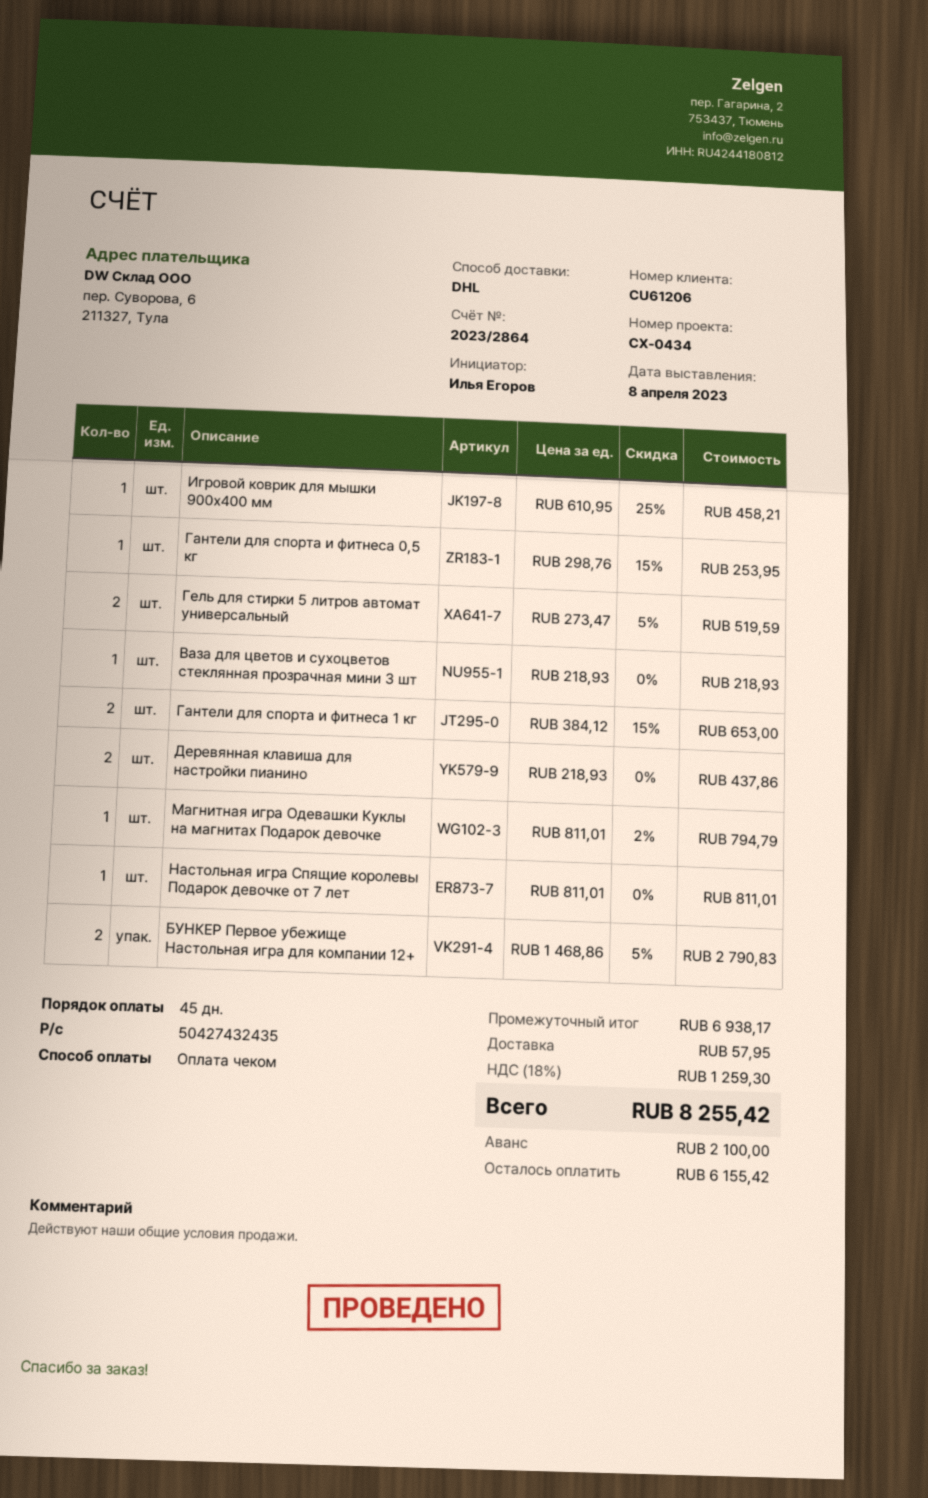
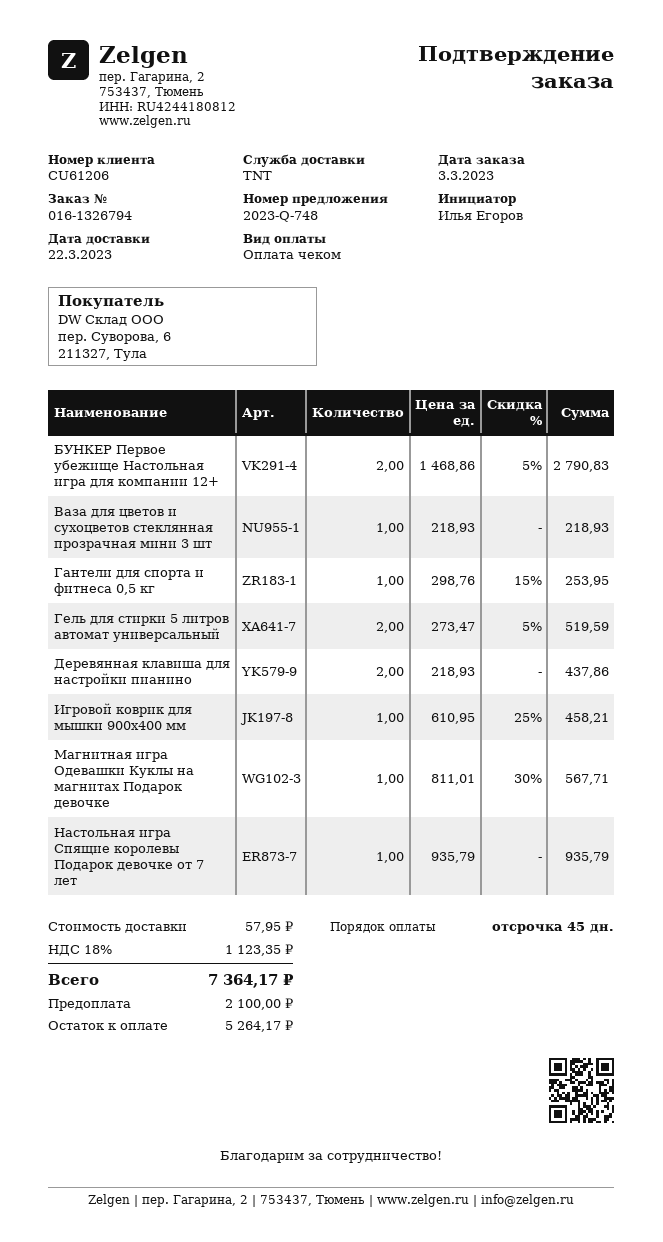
shipping method: DHL -> TNT
Гантели для спорта и фитнеса 1 кг: 2 x 384.12 - 15% = 653.00 -> none
Магнитная игра Одевашки Куклы на магнитах Подарок девочке: 1 x 811.01 - 2% = 794.79 -> 1 x 811.01 - 30% = 567.71
Настольная игра Спящие королевы Подарок девочке от 7 лет: 1 x 811.01 = 811.01 -> 1 x 935.79 = 935.79
tax: 18% = 1259.30 -> 18% = 1123.35
total: 8255.42 -> 7364.17
balance: 6155.42 -> 5264.17

